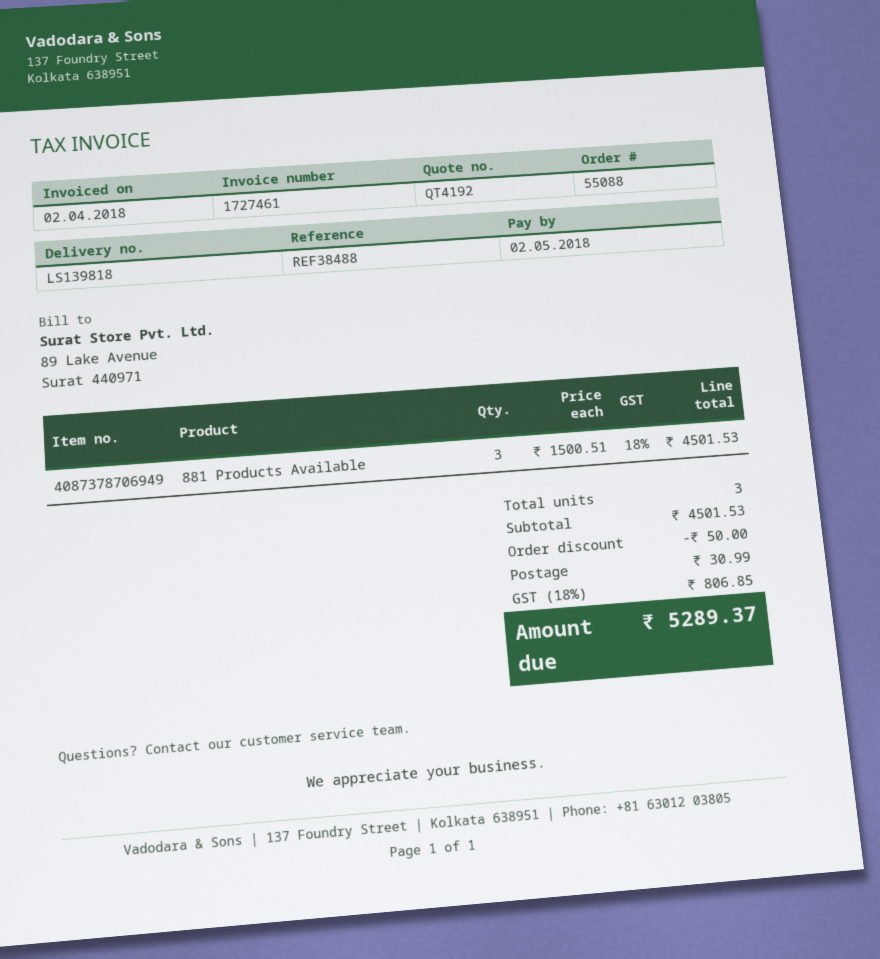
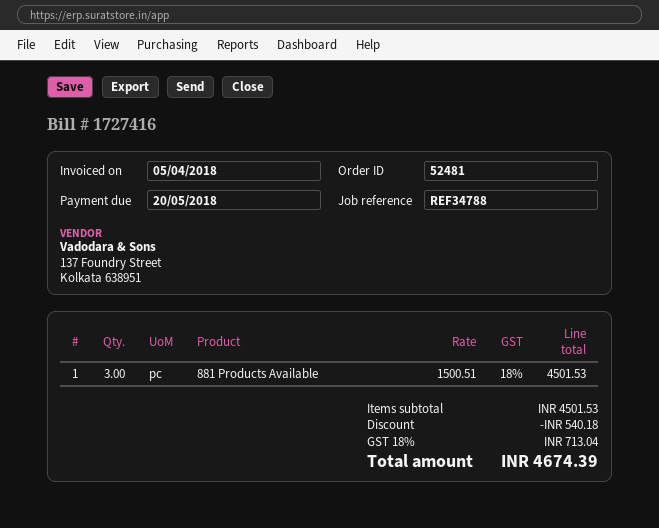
order number: 55088 -> 52481
invoice number: 1727461 -> 1727416
invoice date: 2018-04-02 -> 2018-04-05
due date: 2018-05-02 -> 2018-05-20
reference: REF38488 -> REF34788
discount: 50.00 -> 540.18
shipping: 30.99 -> none
tax: 18% = 806.85 -> 18% = 713.04
total: 5289.37 -> 4674.39

